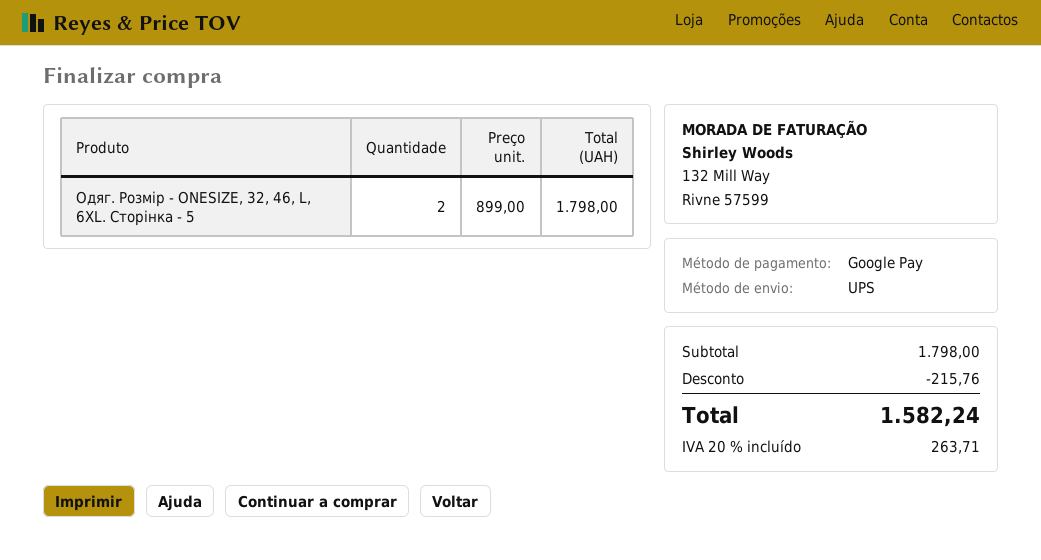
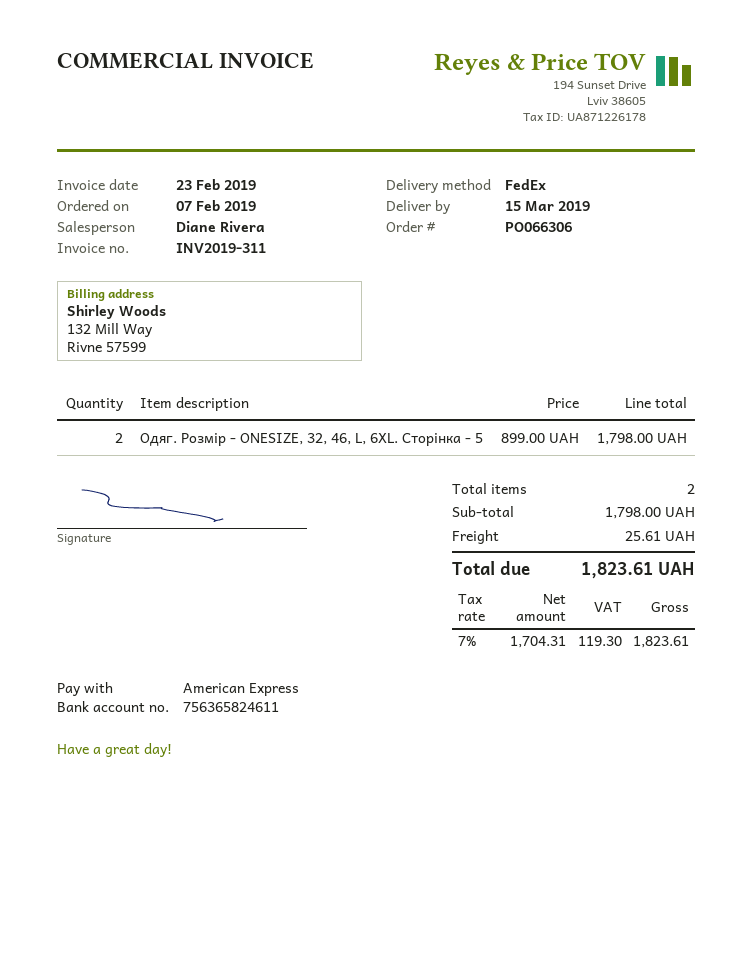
payment method: Google Pay -> American Express
shipping method: UPS -> FedEx
discount: 215.76 -> none
shipping: none -> 25.61
tax: 20% = 263.71 -> 7% = 119.30
total: 1582.24 -> 1823.61

